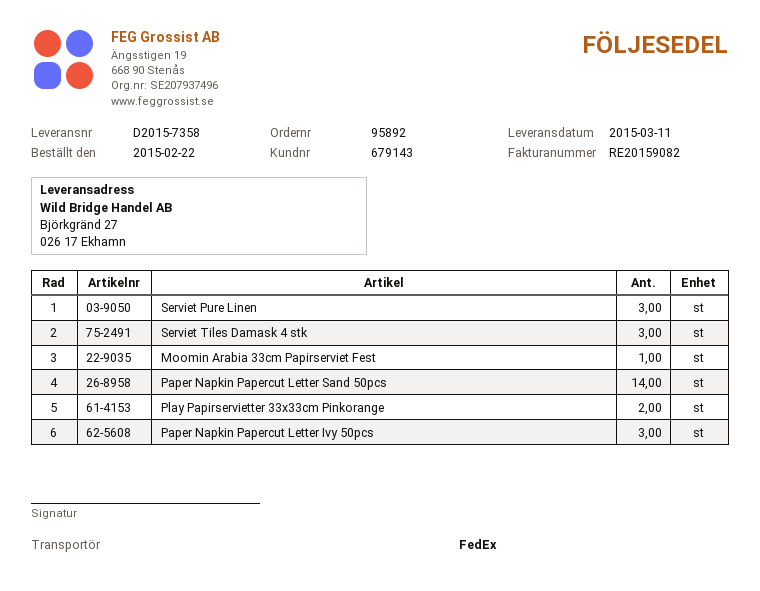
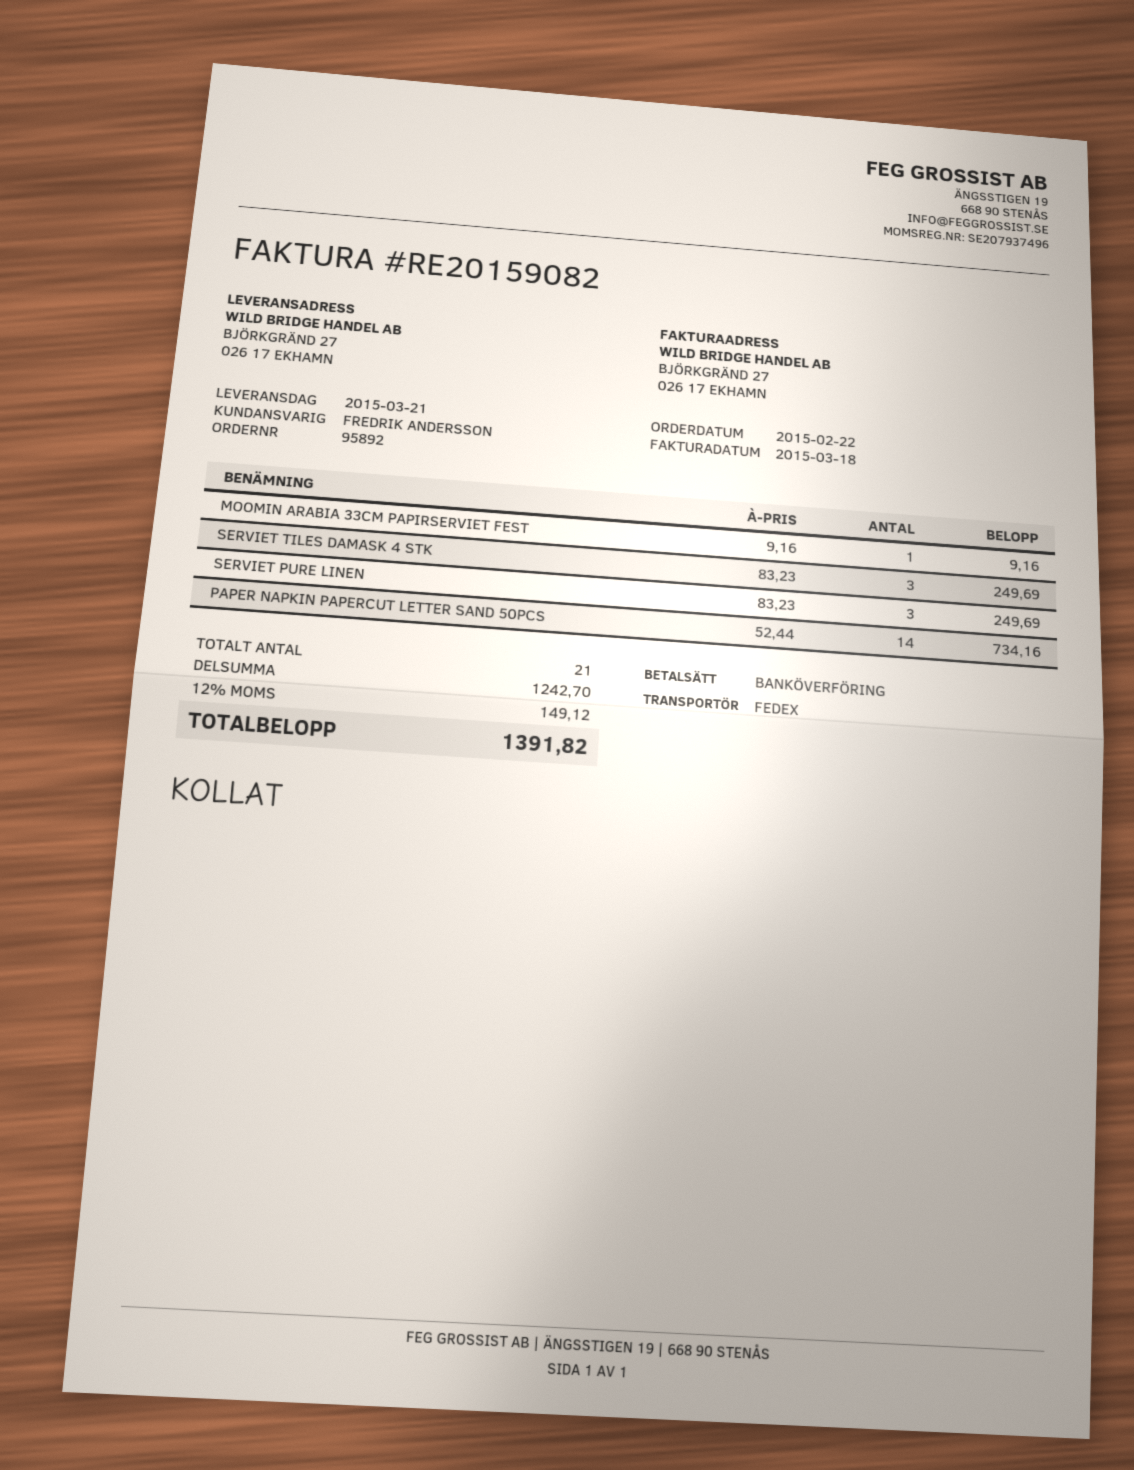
delivery date: 2015-03-11 -> 2015-03-21
Play Papirservietter 33x33cm Pinkorange: 2 -> none
Paper Napkin Papercut Letter Ivy 50pcs: 3 -> none

